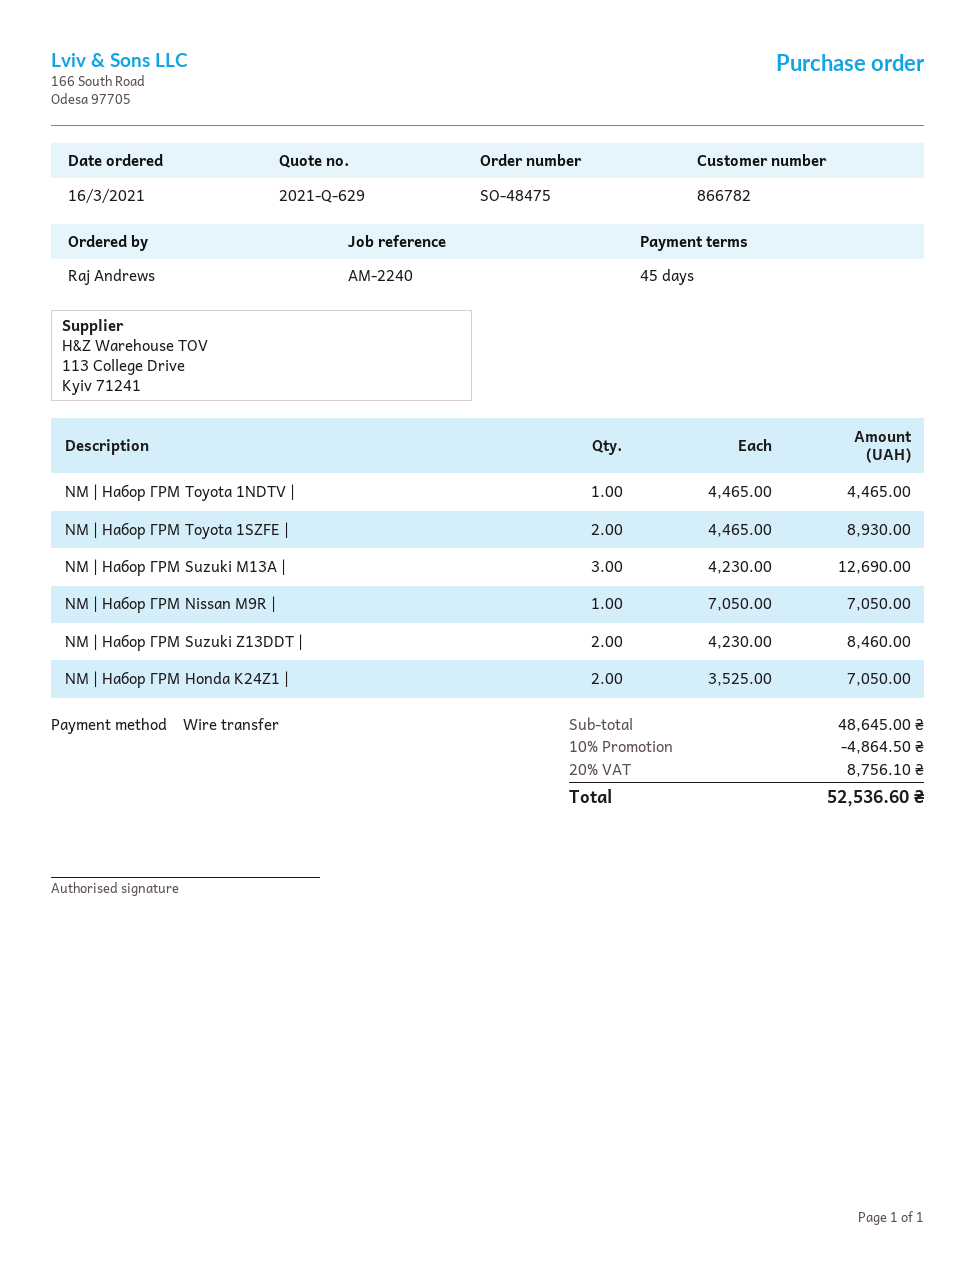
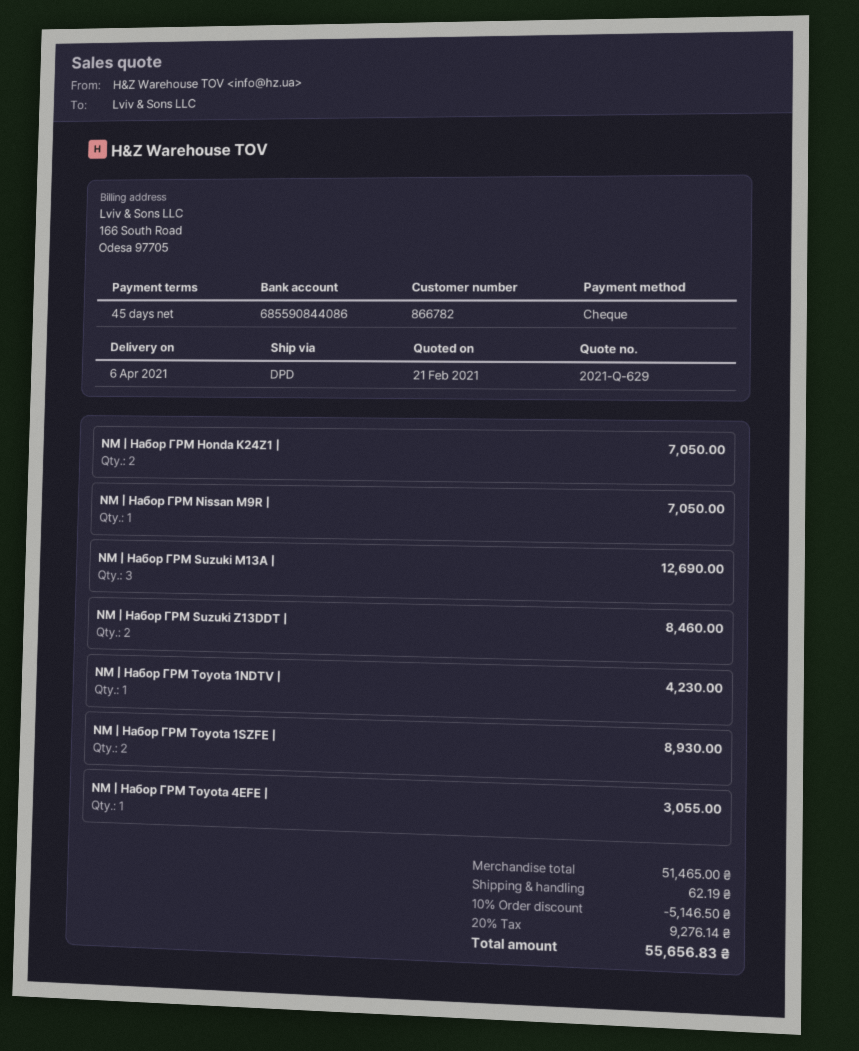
payment method: bank transfer -> cheque
NM | Набор ГРМ Toyota 1NDTV |: 1 for 4465.00 -> 1 for 4230.00
NM | Набор ГРМ Toyota 4EFE |: none -> 1 for 3055.00
subtotal: 48645.00 -> 51465.00
discount: 10% = 4864.50 -> 10% = 5146.50
shipping: none -> 62.19
tax: 20% = 8756.10 -> 20% = 9276.14
total: 52536.60 -> 55656.83

